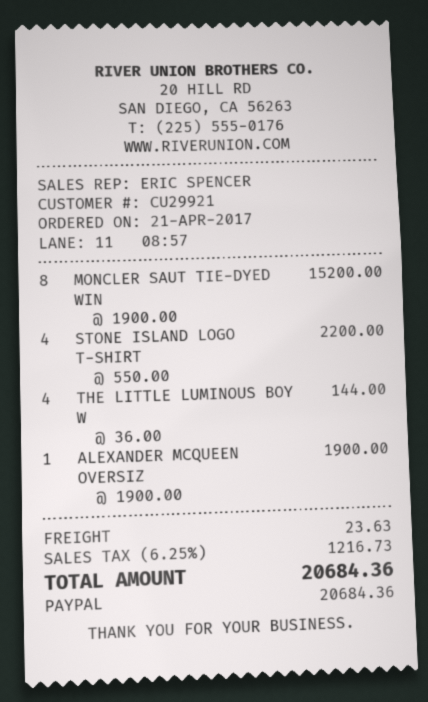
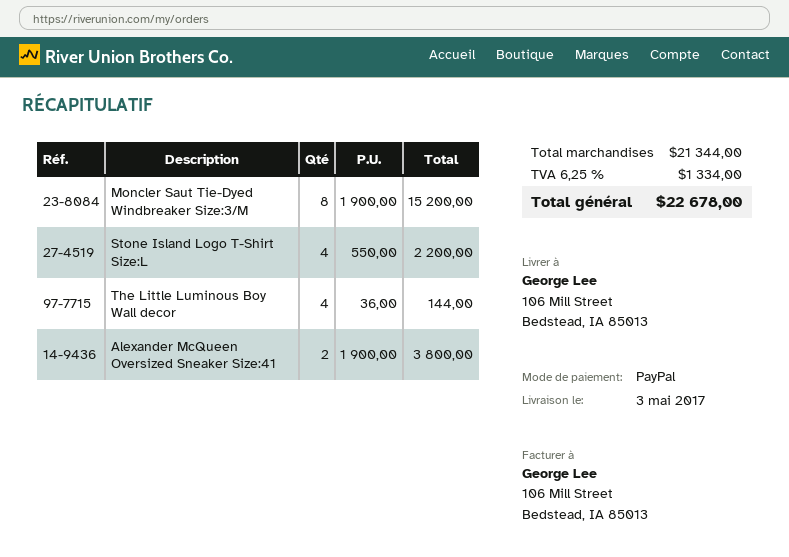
ALEXANDER MCQUEEN OVERSIZ: 1 x 1900.00 = 1900.00 -> 2 x 1900.00 = 3800.00
shipping: 23.63 -> none
tax: 6.25% = 1216.73 -> 6.25% = 1334.00
total: 20684.36 -> 22678.00

